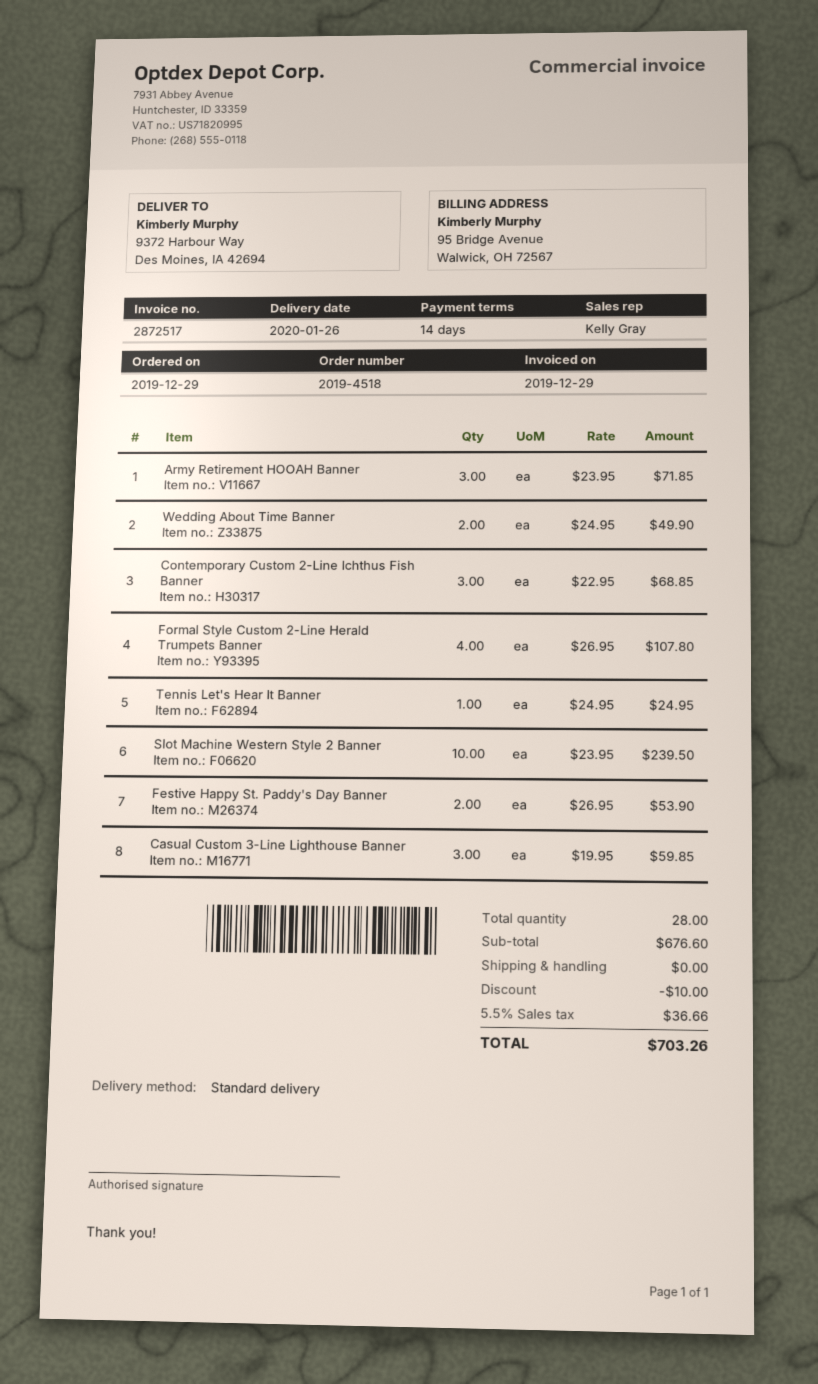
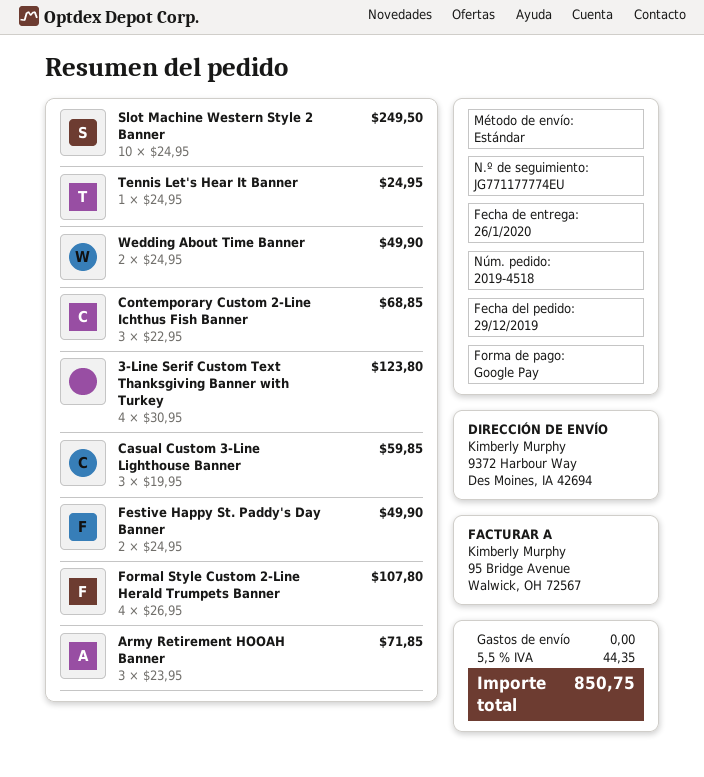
Slot Machine Western Style 2 Banner: 10 x 23.95 = 239.50 -> 10 x 24.95 = 249.50
Festive Happy St. Paddy's Day Banner: 2 x 26.95 = 53.90 -> 2 x 24.95 = 49.90
3-Line Serif Custom Text Thanksgiving Banner with Turkey: none -> 4 x 30.95 = 123.80
discount: 10.00 -> none
tax: 5.5% = 36.66 -> 5.5% = 44.35
total: 703.26 -> 850.75

